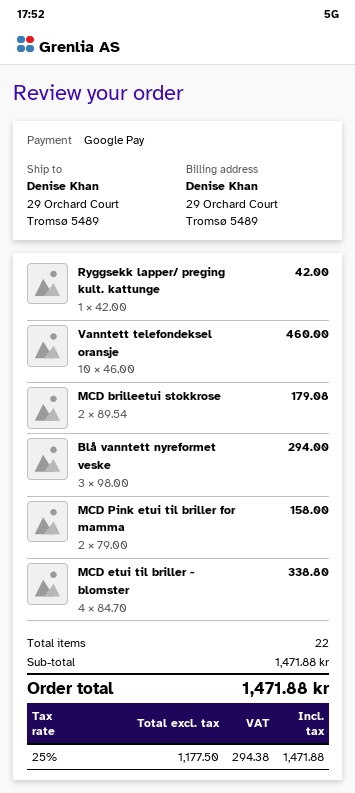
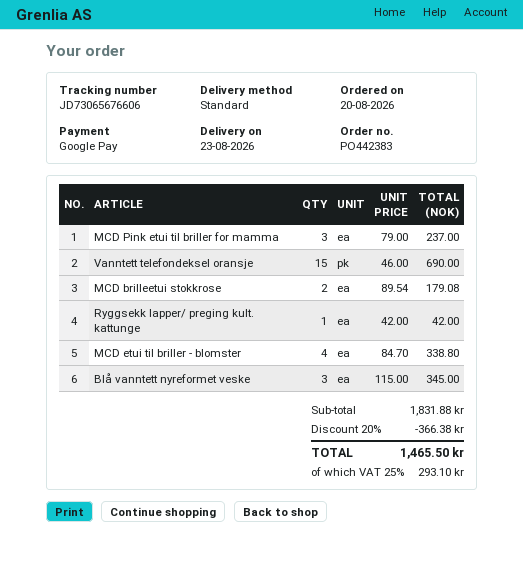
Vanntett telefondeksel oransje: 10 x 46.00 = 460.00 -> 15 x 46.00 = 690.00
Blå vanntett nyreformet veske: 3 x 98.00 = 294.00 -> 3 x 115.00 = 345.00
MCD Pink etui til briller for mamma: 2 x 79.00 = 158.00 -> 3 x 79.00 = 237.00
subtotal: 1471.88 -> 1831.88
discount: none -> 20% = 366.38
tax: 25% = 294.38 -> 25% = 293.10
total: 1471.88 -> 1465.50

